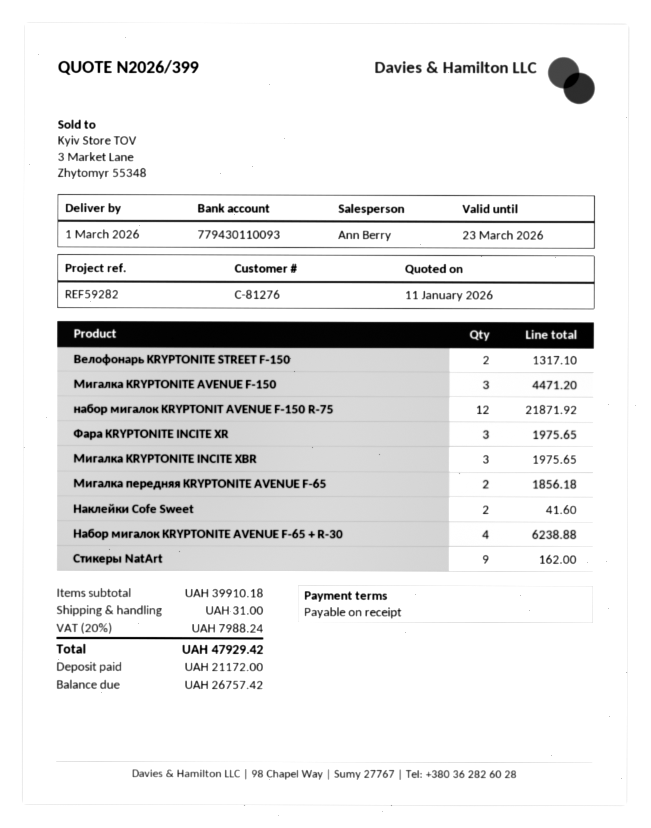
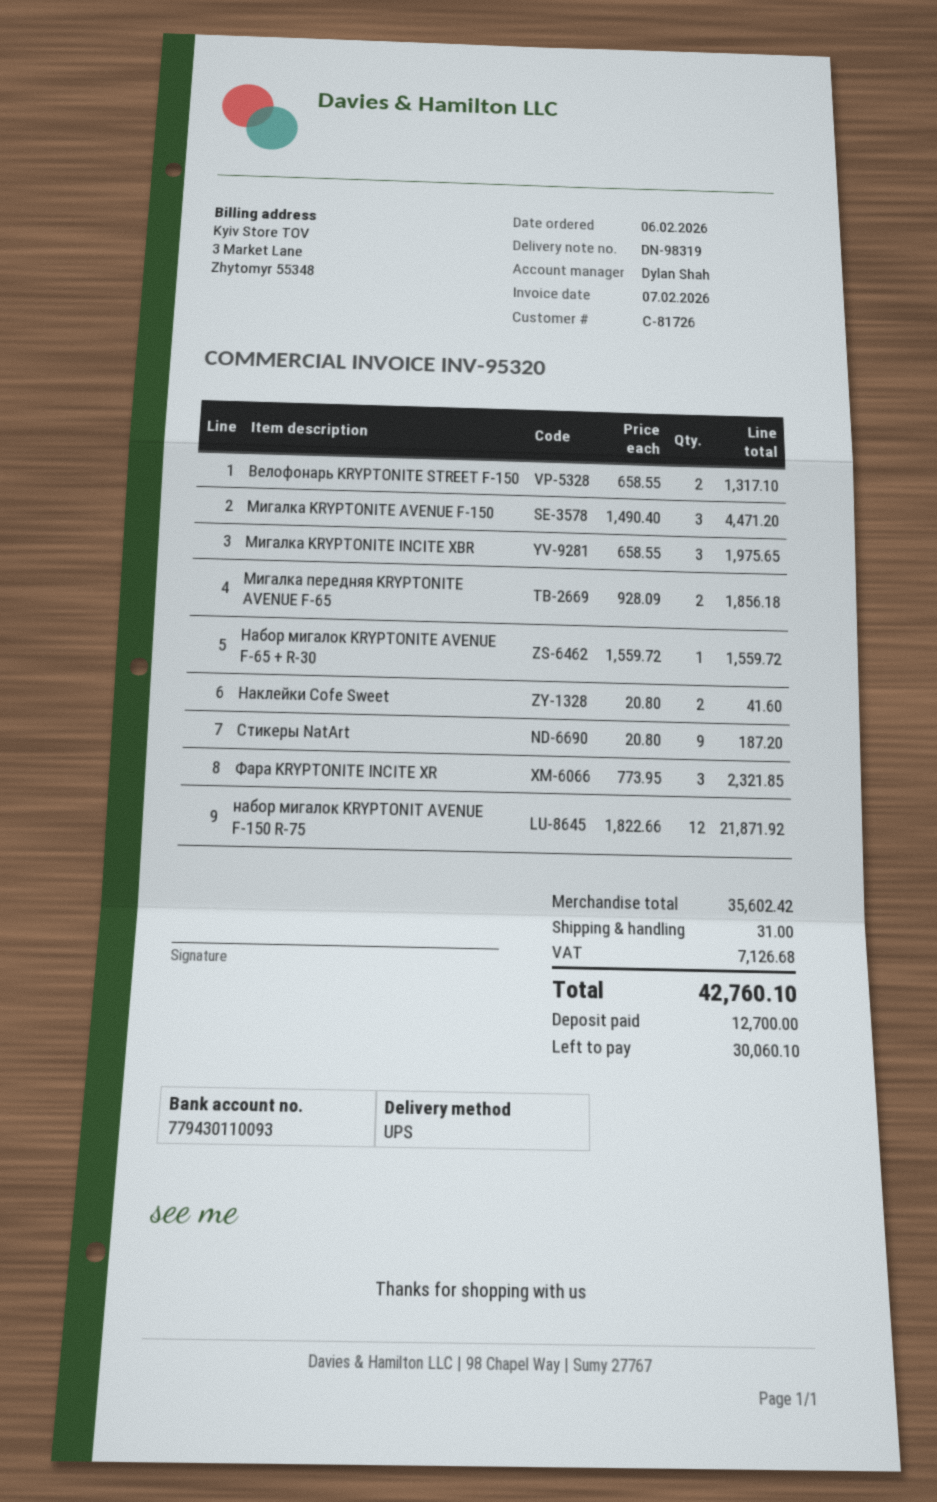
customer number: C-81276 -> C-81726
sales rep: Ann Berry -> Dylan Shah
Фара KRYPTONITE INCITE XR: 3 for 1975.65 -> 3 for 2321.85
Набор мигалок KRYPTONITE AVENUE F-65 + R-30: 4 for 6238.88 -> 1 for 1559.72
Стикеры NatArt: 9 for 162.00 -> 9 for 187.20
subtotal: 39910.18 -> 35602.42
tax: 7988.24 -> 7126.68
total: 47929.42 -> 42760.10
deposit: 21172.00 -> 12700.00
balance: 26757.42 -> 30060.10

